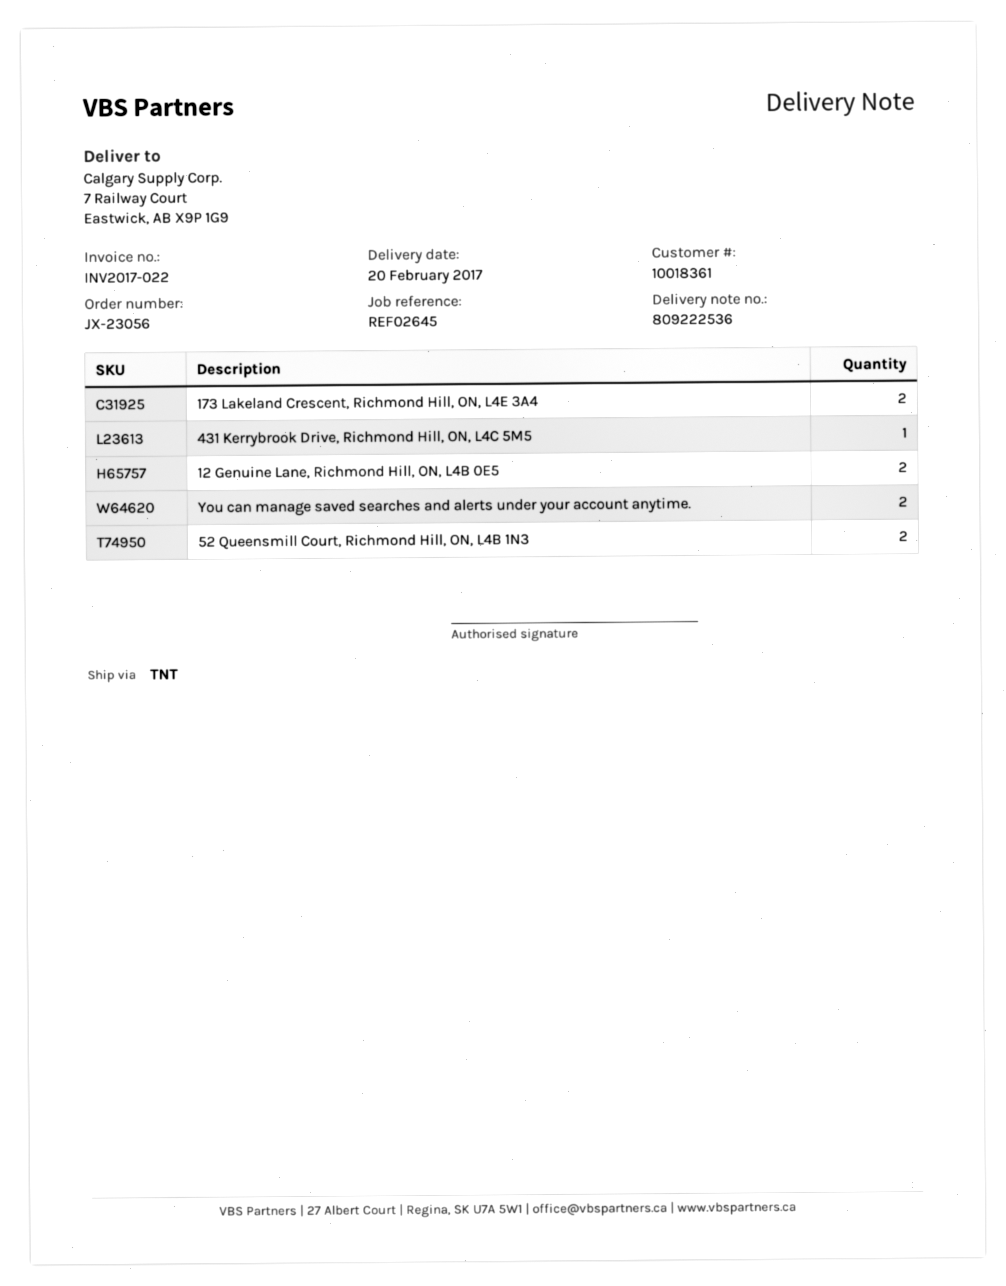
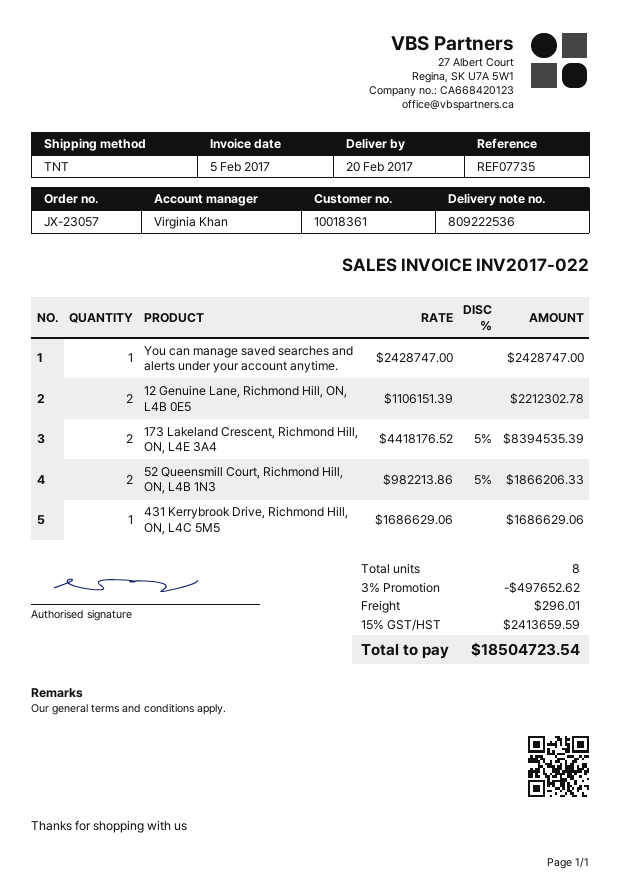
order number: JX-23056 -> JX-23057
reference: REF02645 -> REF07735
You can manage saved searches and alerts under your account anytime.: 2 -> 1

